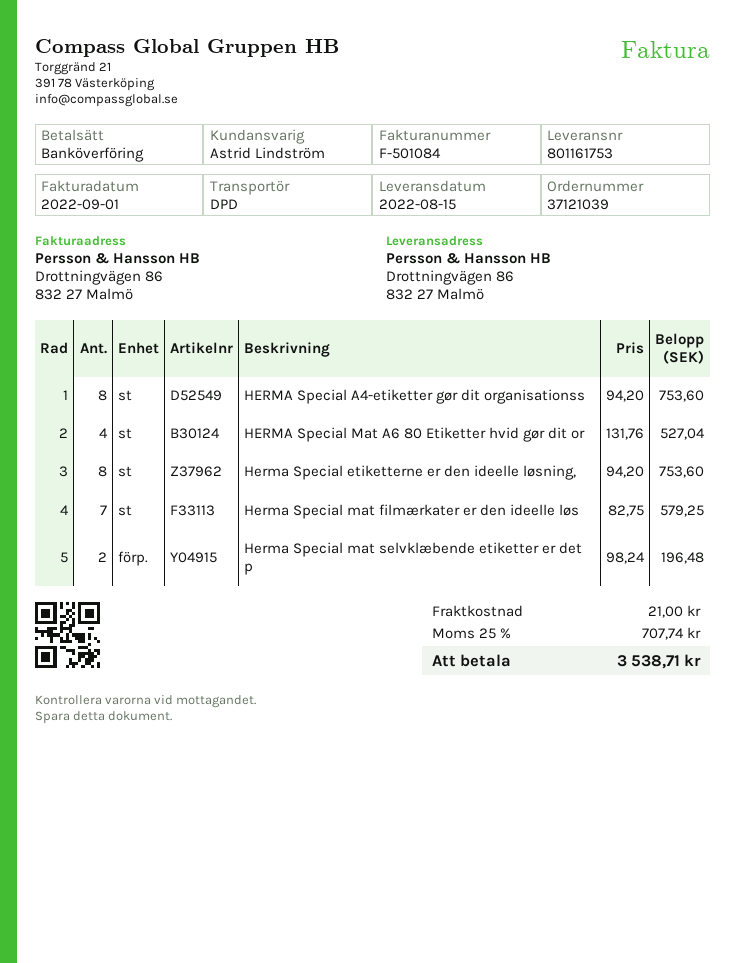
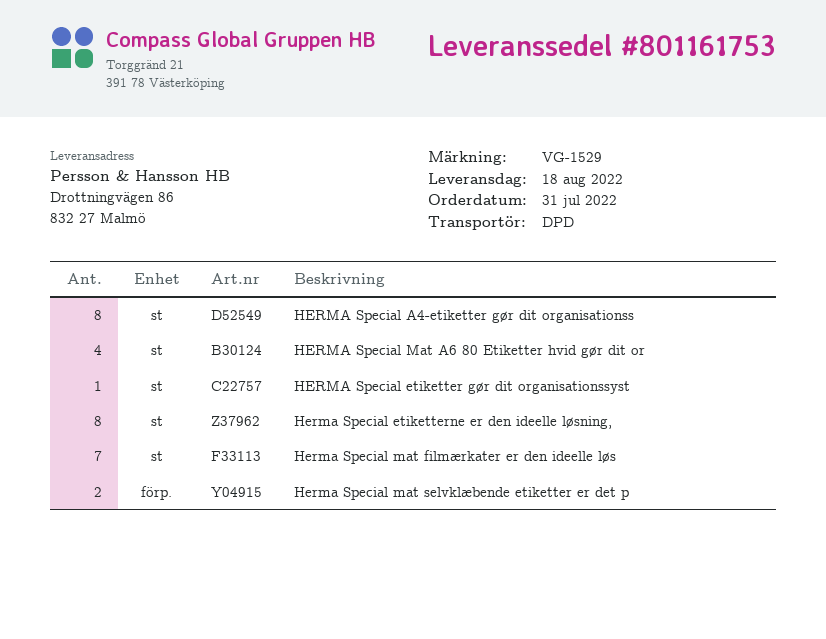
delivery date: 2022-08-15 -> 2022-08-18
HERMA Special etiketter gør dit organisationssyst: none -> 1

